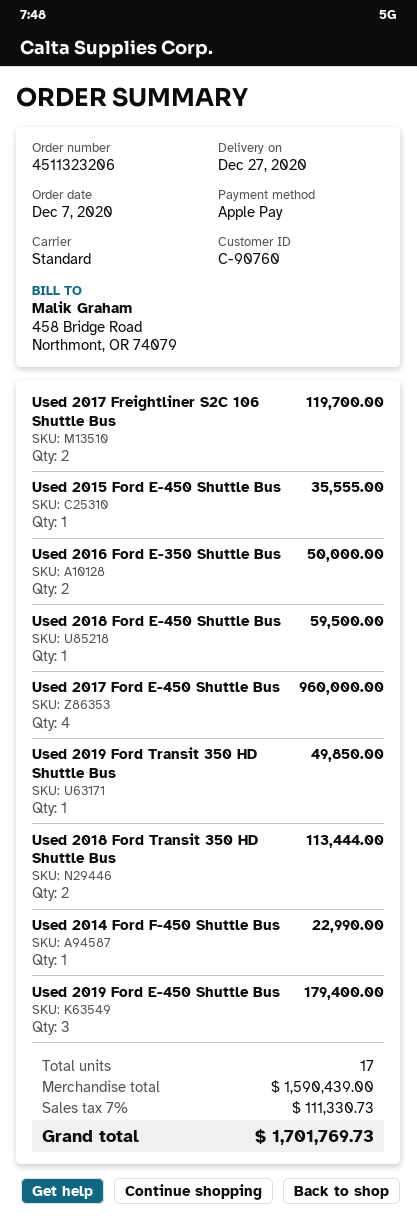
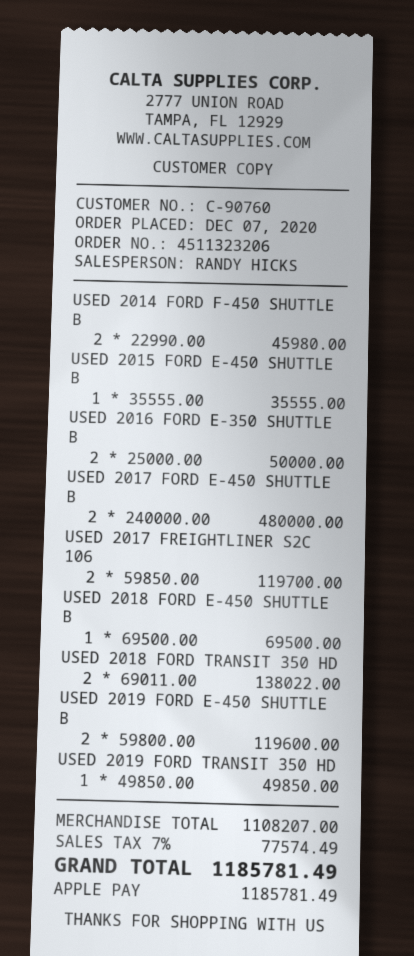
Used 2018 Ford E-450 Shuttle Bus: 1 for 59500.00 -> 1 for 69500.00
Used 2017 Ford E-450 Shuttle Bus: 4 for 960000.00 -> 2 for 480000.00
Used 2018 Ford Transit 350 HD Shuttle Bus: 2 for 113444.00 -> 2 for 138022.00
Used 2014 Ford F-450 Shuttle Bus: 1 for 22990.00 -> 2 for 45980.00
Used 2019 Ford E-450 Shuttle Bus: 3 for 179400.00 -> 2 for 119600.00
subtotal: 1590439.00 -> 1108207.00
tax: 7% = 111330.73 -> 7% = 77574.49
total: 1701769.73 -> 1185781.49

